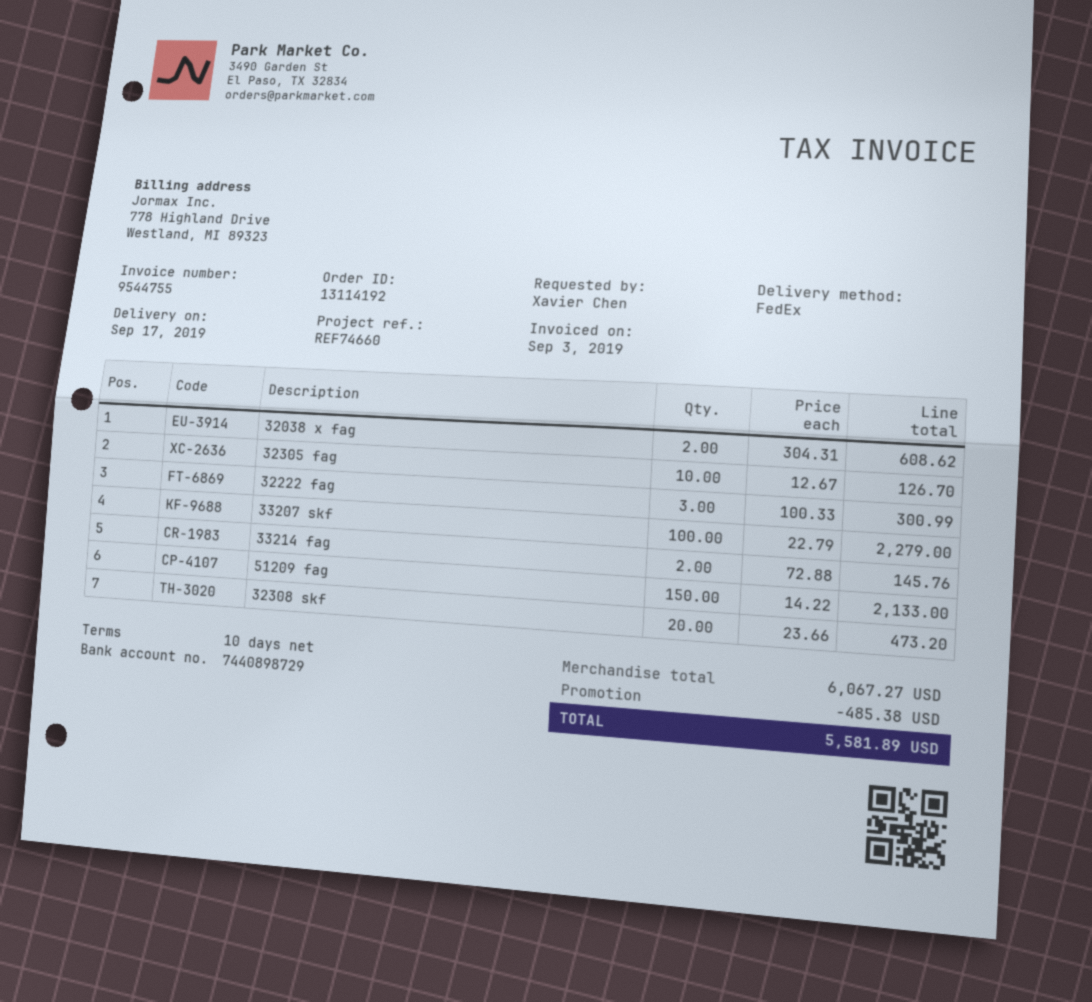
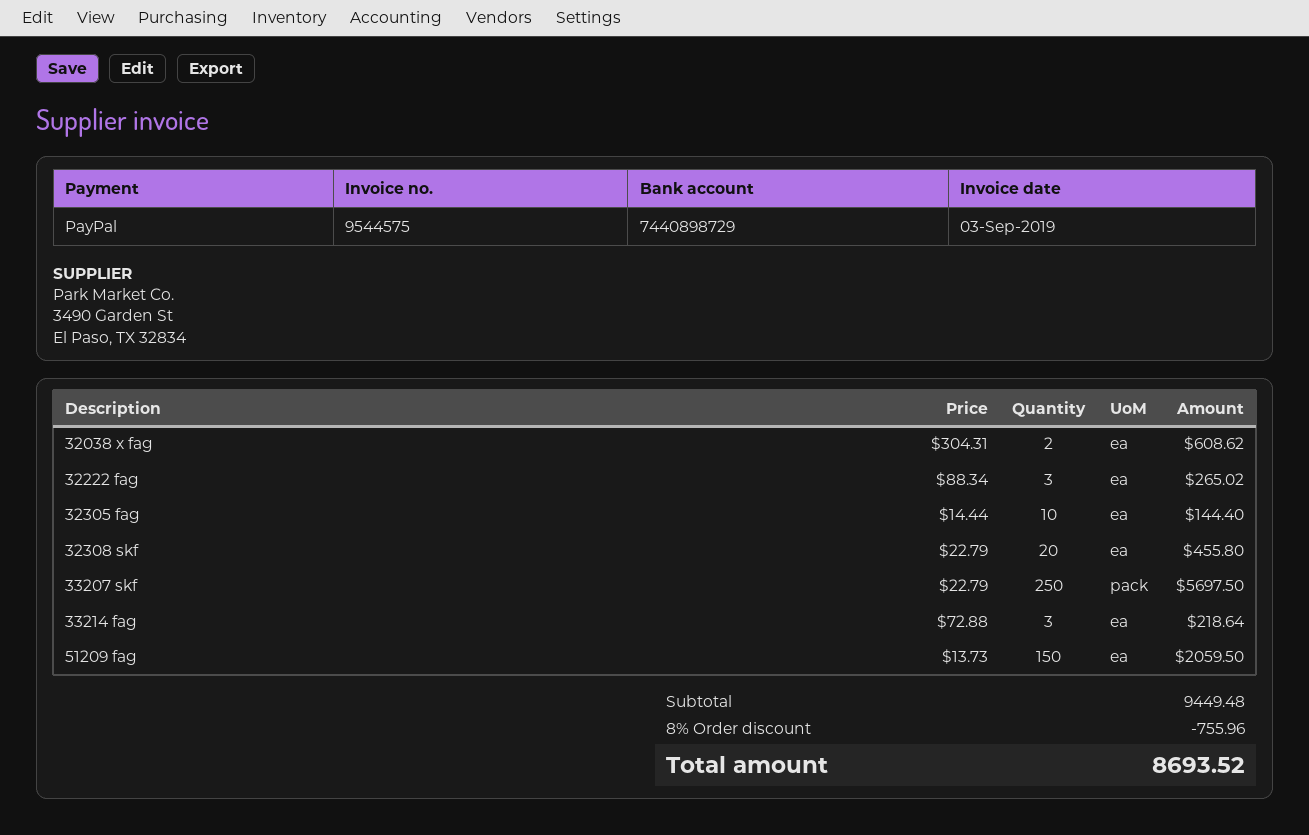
invoice number: 9544755 -> 9544575
32305 fag: 10 x 12.67 = 126.70 -> 10 x 14.44 = 144.40
32222 fag: 3 x 100.33 = 300.99 -> 3 x 88.34 = 265.02
33207 skf: 100 x 22.79 = 2279.00 -> 250 x 22.79 = 5697.50
33214 fag: 2 x 72.88 = 145.76 -> 3 x 72.88 = 218.64
51209 fag: 150 x 14.22 = 2133.00 -> 150 x 13.73 = 2059.50
32308 skf: 20 x 23.66 = 473.20 -> 20 x 22.79 = 455.80
subtotal: 6067.27 -> 9449.48
discount: 485.38 -> 755.96
total: 5581.89 -> 8693.52

